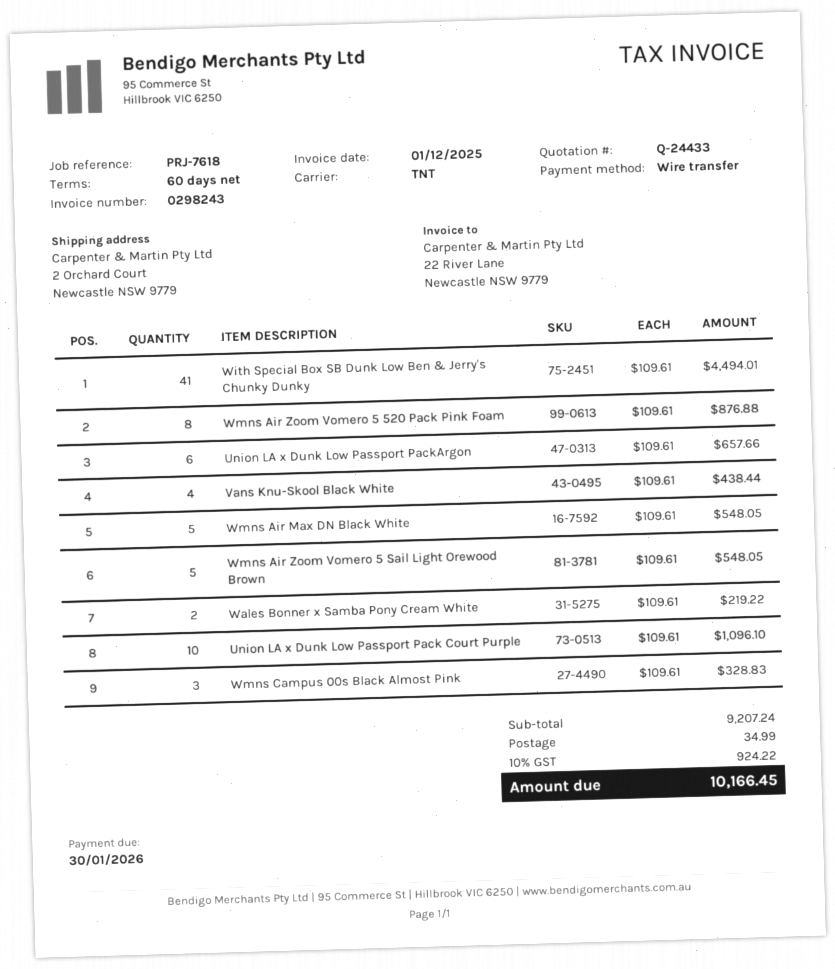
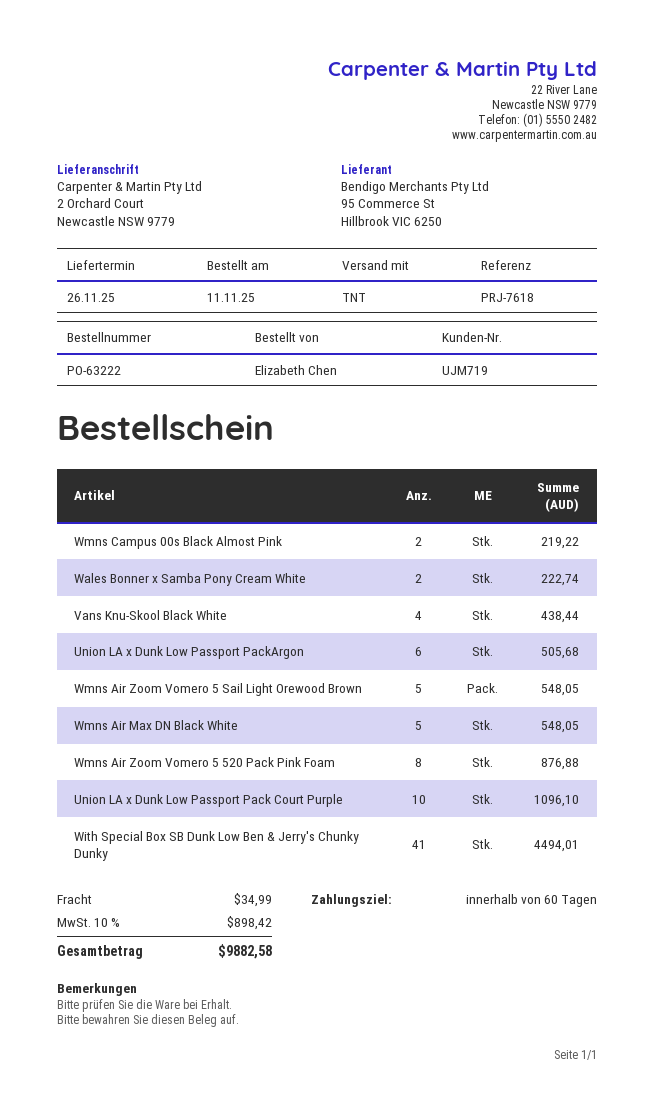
Union LA x Dunk Low Passport PackArgon: 6 for 657.66 -> 6 for 505.68
Wales Bonner x Samba Pony Cream White: 2 for 219.22 -> 2 for 222.74
Wmns Campus 00s Black Almost Pink: 3 for 328.83 -> 2 for 219.22
tax: 10% = 924.22 -> 10% = 898.42
total: 10166.45 -> 9882.58

